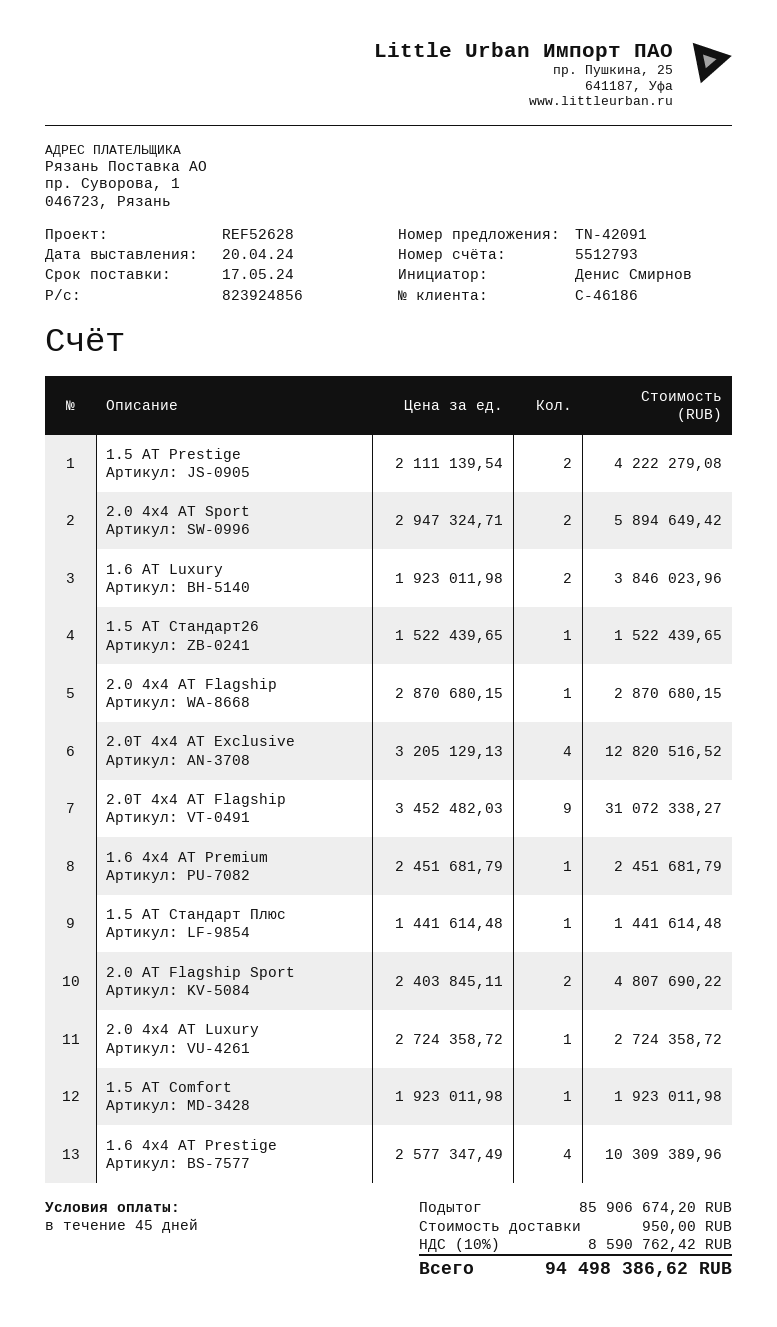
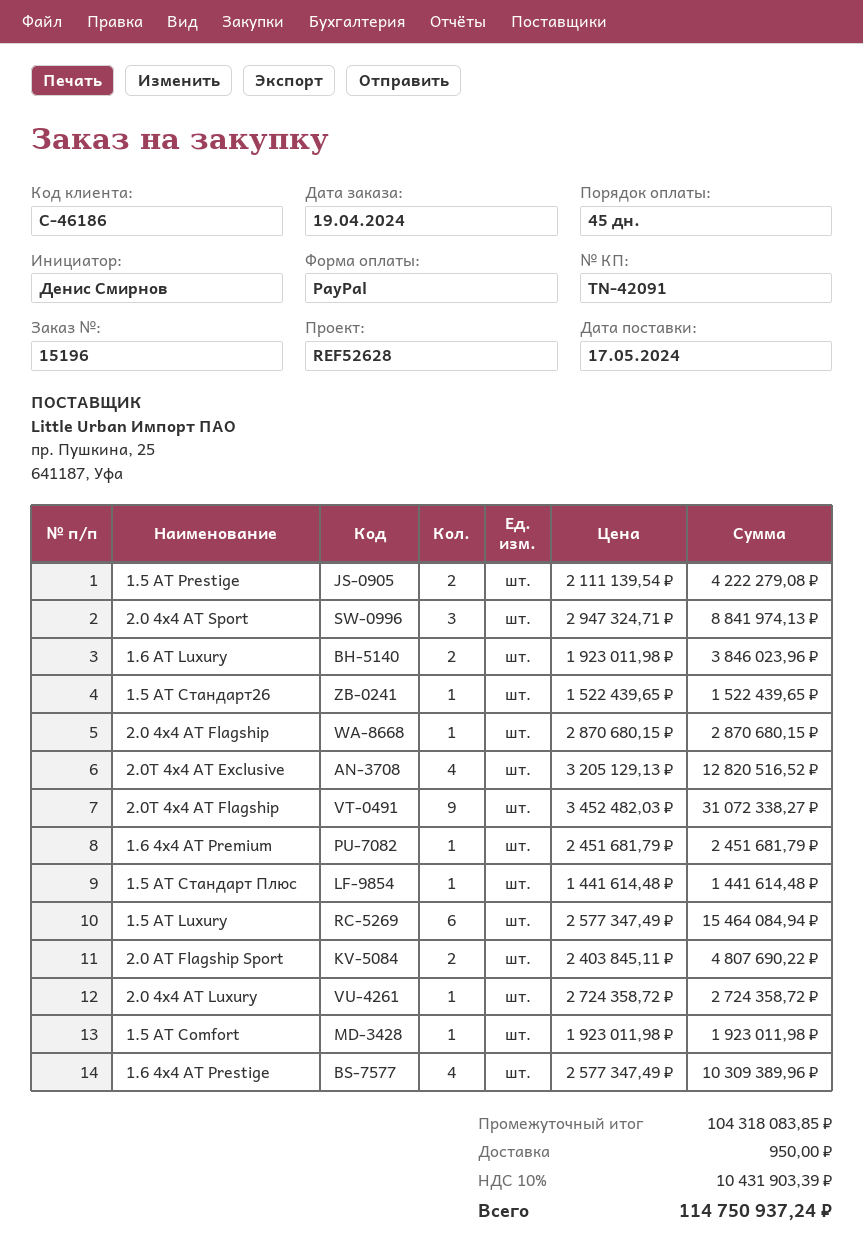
2.0 4x4 AT Sport: 2 x 2947324.71 = 5894649.42 -> 3 x 2947324.71 = 8841974.13
1.5 AT Luxury: none -> 6 x 2577347.49 = 15464084.94
subtotal: 85906674.20 -> 104318083.85
tax: 10% = 8590762.42 -> 10% = 10431903.39
total: 94498386.62 -> 114750937.24

